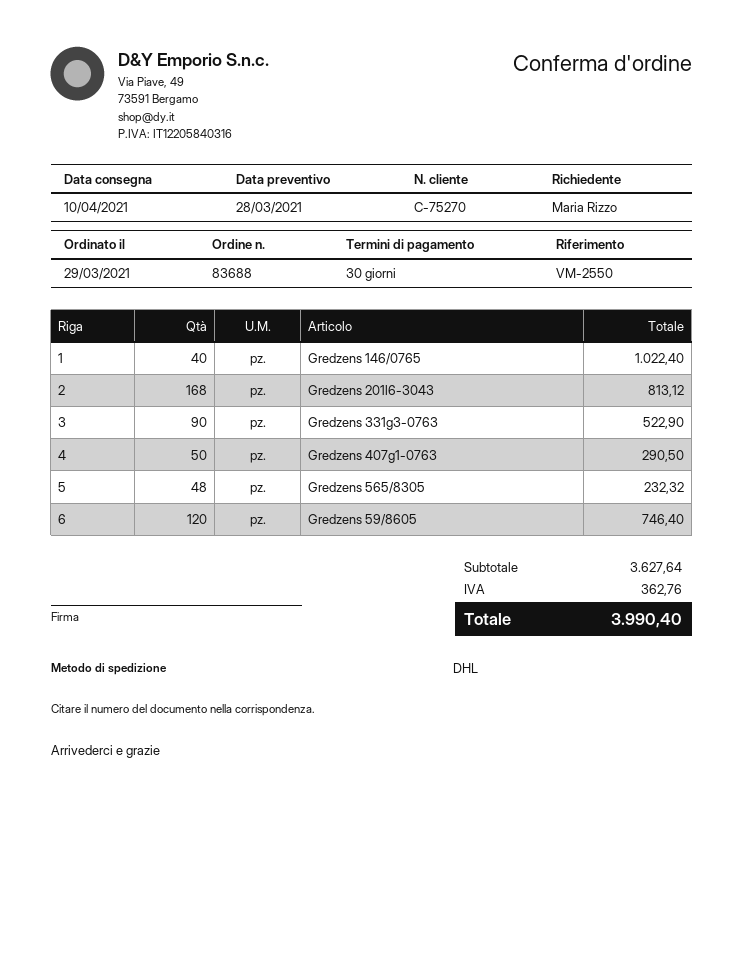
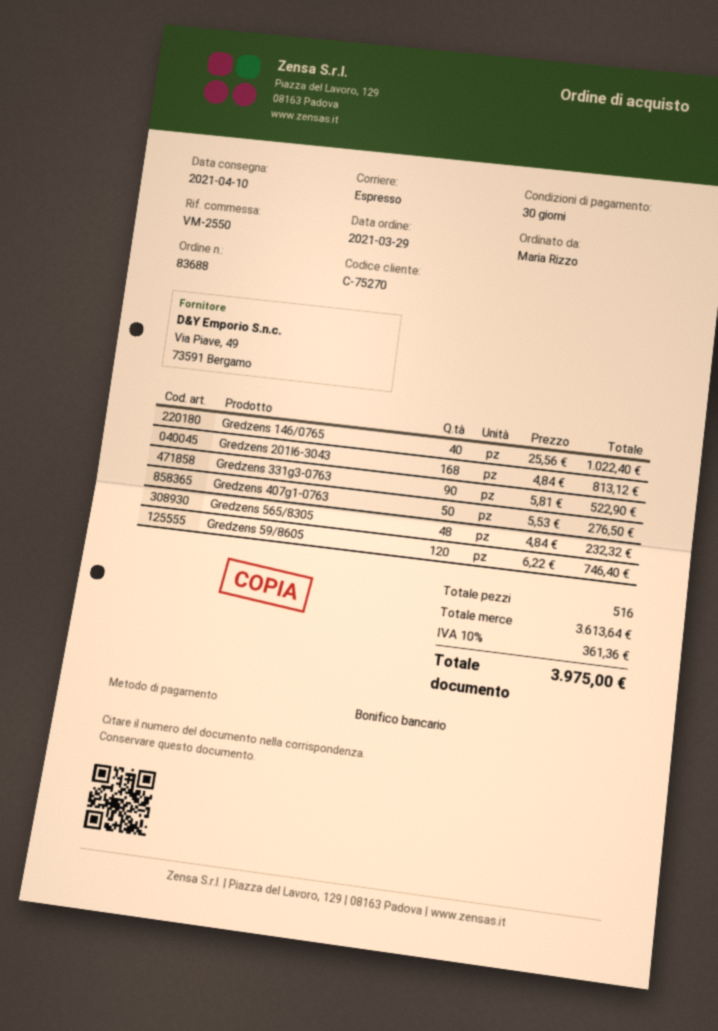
shipping method: DHL -> express
Gredzens 407g1-0763: 50 for 290.50 -> 50 for 276.50
subtotal: 3627.64 -> 3613.64
tax: 362.76 -> 361.36
total: 3990.40 -> 3975.00

